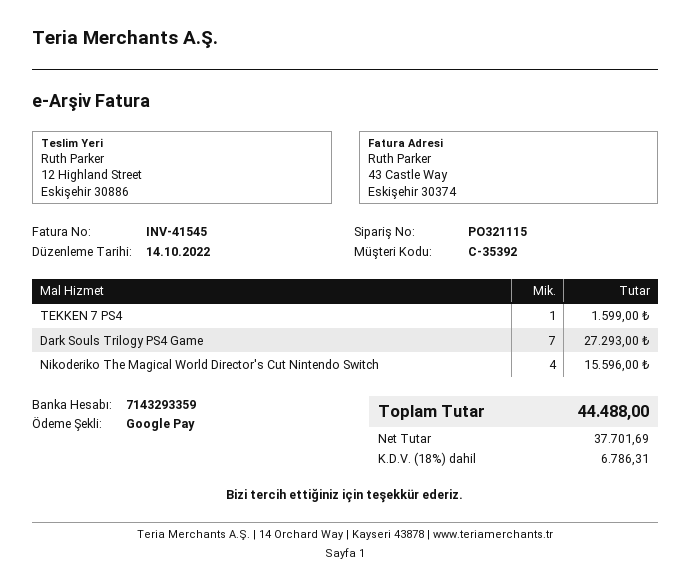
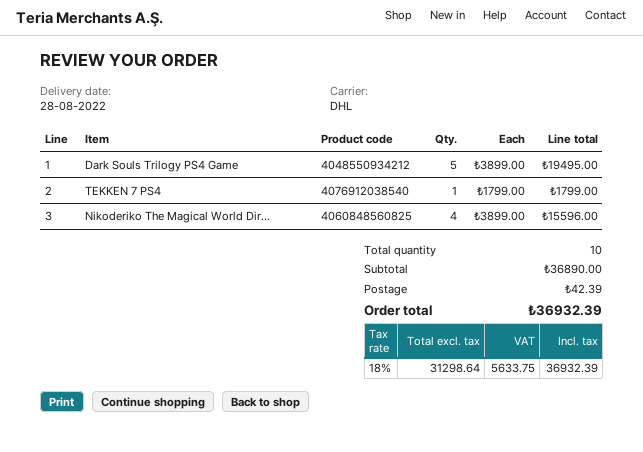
TEKKEN 7 PS4: 1 for 1599.00 -> 1 for 1799.00
Dark Souls Trilogy PS4 Game: 7 for 27293.00 -> 5 for 19495.00
shipping: none -> 42.39
net: 37701.69 -> 31298.64
tax: 18% = 6786.31 -> 18% = 5633.75
total: 44488.00 -> 36932.39

